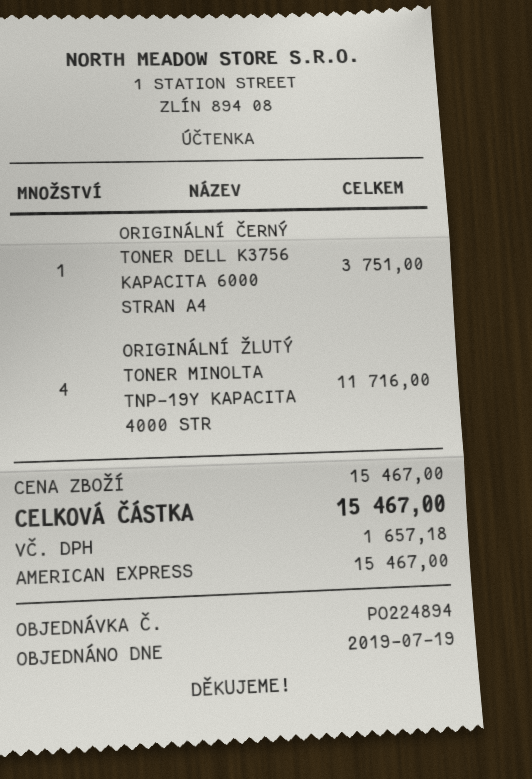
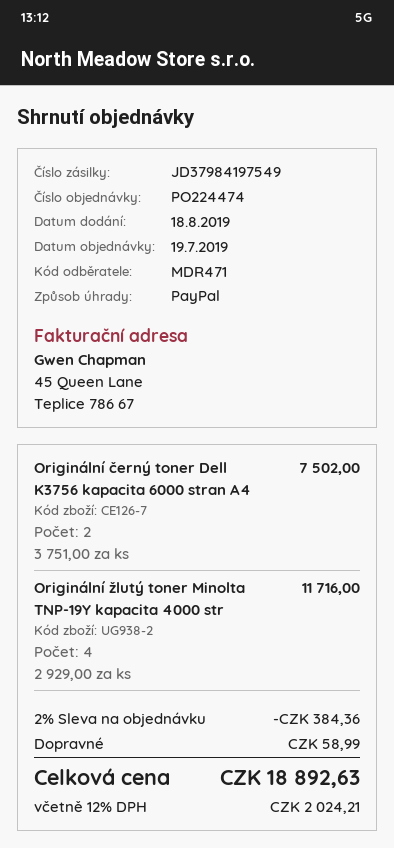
order number: PO224894 -> PO224474
payment method: American Express -> PayPal
ORIGINÁLNÍ ČERNÝ TONER DELL K3756 KAPACITA 6000 STRAN A4: 1 for 3751.00 -> 2 for 7502.00
discount: none -> 2% = 384.36
shipping: none -> 58.99
tax: 1657.18 -> 2024.21
total: 15467.00 -> 18892.63

